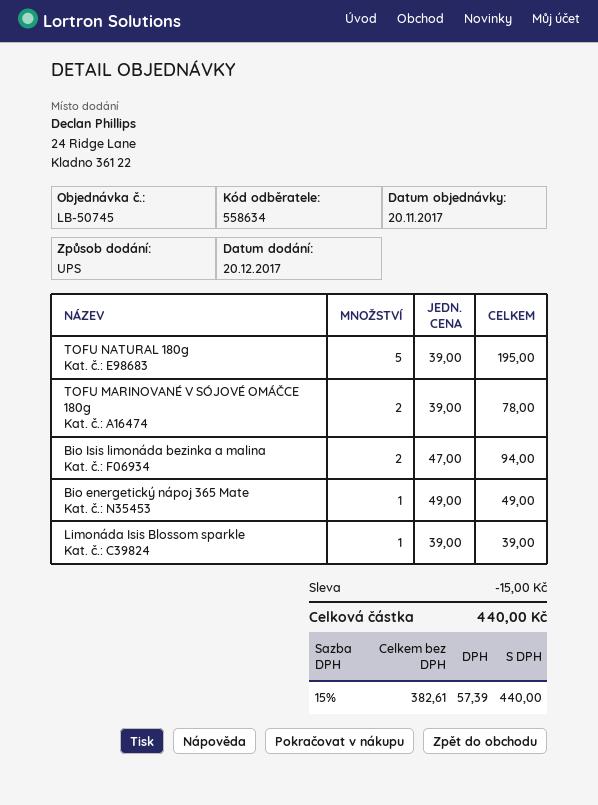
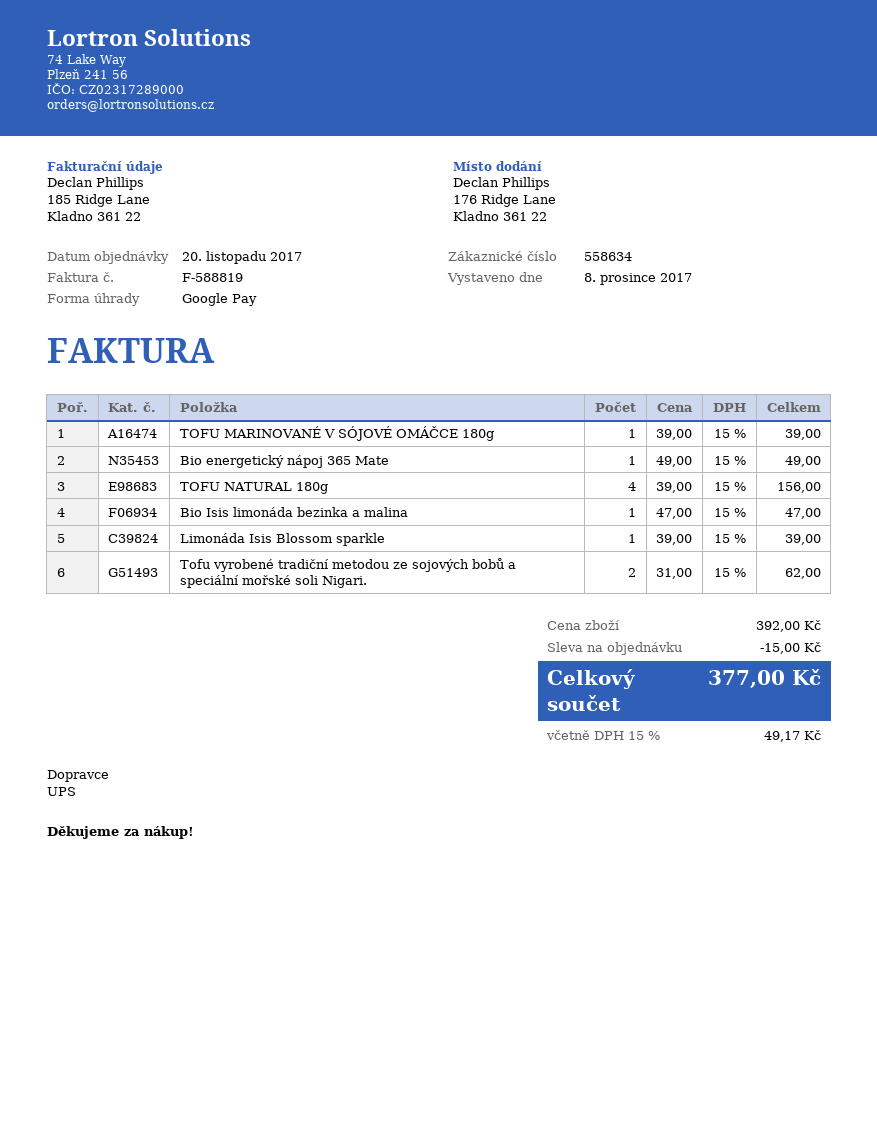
ship to: 24 Ridge Lane, Kladno 361 22 -> 176 Ridge Lane, Kladno 361 22
TOFU NATURAL 180g: 5 x 39.00 = 195.00 -> 4 x 39.00 = 156.00
TOFU MARINOVANÉ V SÓJOVÉ OMÁČCE 180g: 2 x 39.00 = 78.00 -> 1 x 39.00 = 39.00
Bio Isis limonáda bezinka a malina: 2 x 47.00 = 94.00 -> 1 x 47.00 = 47.00
Tofu vyrobené tradiční metodou ze sojových bobů a speciální mořské soli Nigari.: none -> 2 x 31.00 = 62.00
tax: 15% = 57.39 -> 15% = 49.17
total: 440.00 -> 377.00

